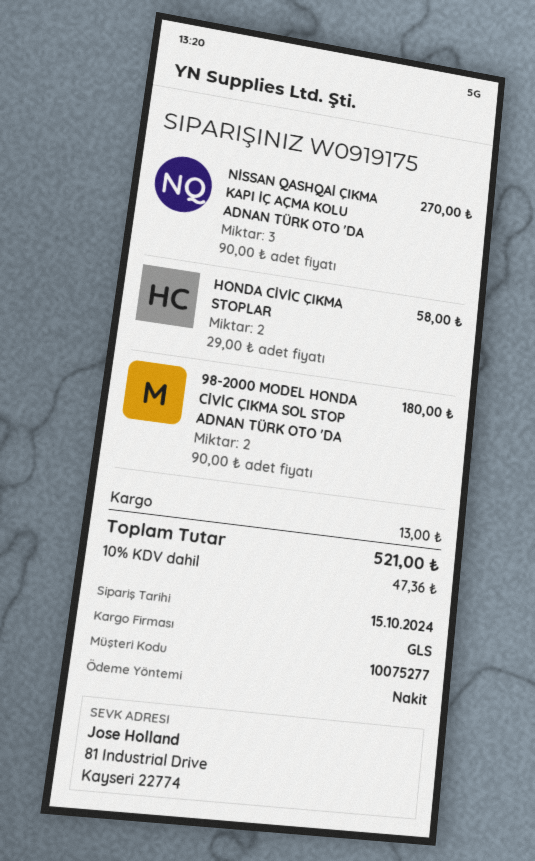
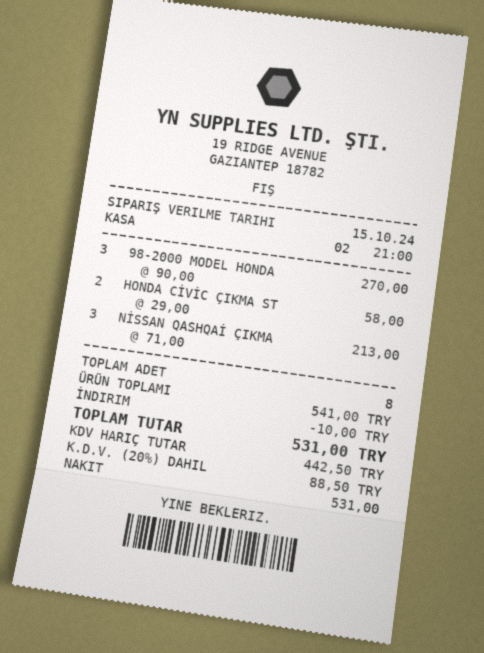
NİSSAN QASHQAİ ÇIKMA KAPI İÇ AÇMA KOLU ADNAN TÜRK OTO 'DA: 3 x 90.00 = 270.00 -> 3 x 71.00 = 213.00
98-2000 MODEL HONDA CİVİC ÇIKMA SOL STOP ADNAN TÜRK OTO 'DA: 2 x 90.00 = 180.00 -> 3 x 90.00 = 270.00
discount: none -> 10.00
shipping: 13.00 -> none
tax: 10% = 47.36 -> 20% = 88.50
total: 521.00 -> 531.00

